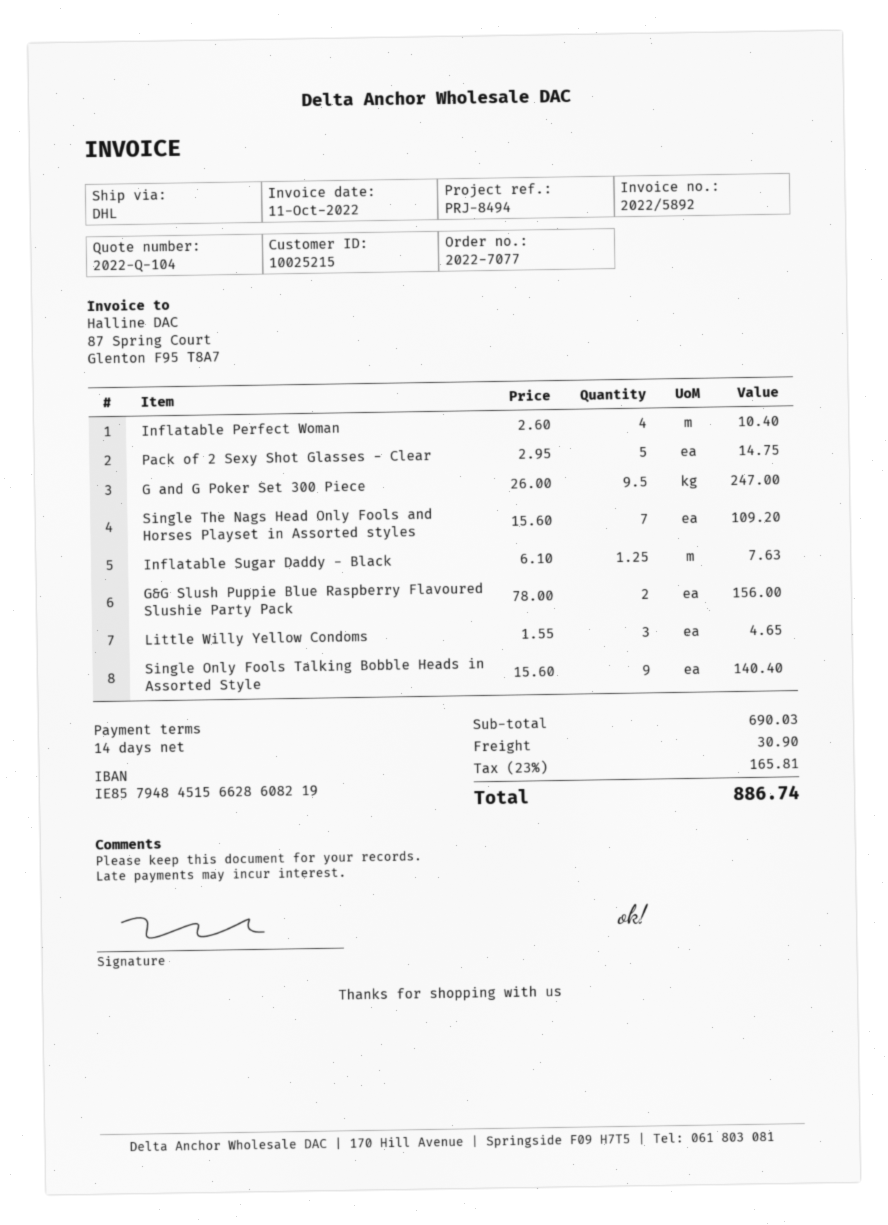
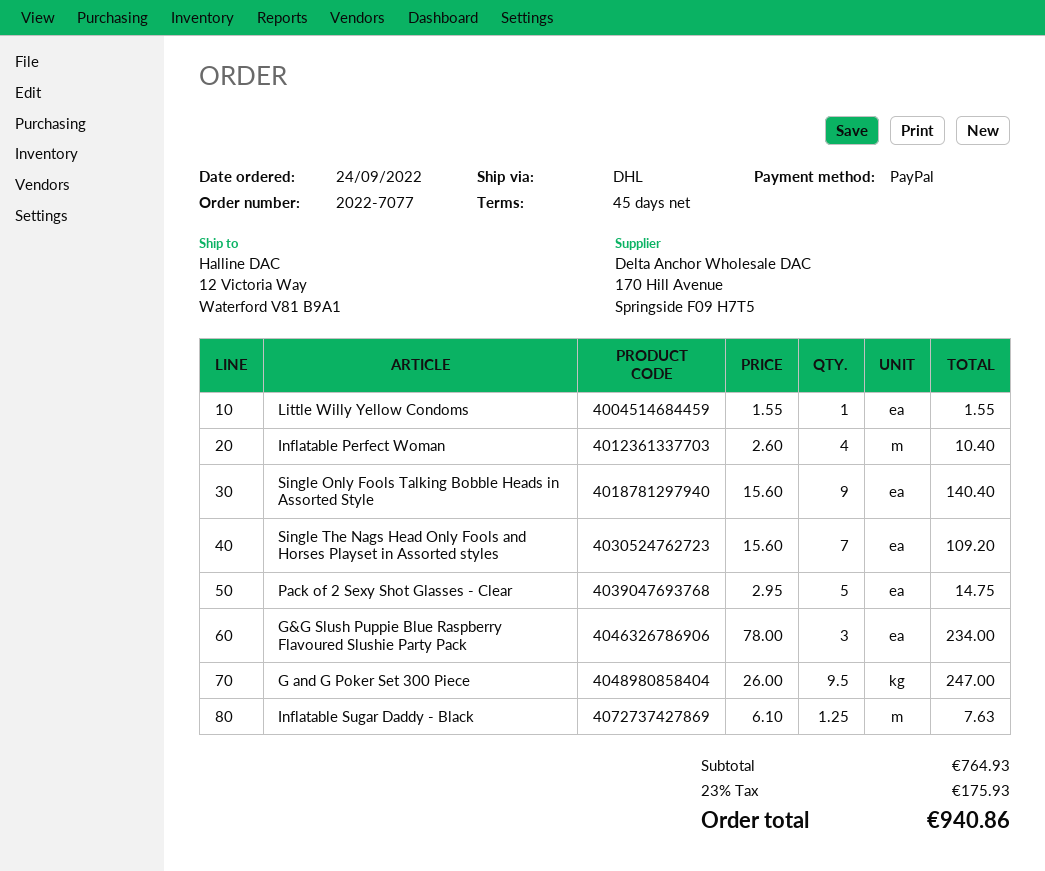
payment terms: 14 days -> 45 days
G&G Slush Puppie Blue Raspberry Flavoured Slushie Party Pack: 2 x 78.00 = 156.00 -> 3 x 78.00 = 234.00
Little Willy Yellow Condoms: 3 x 1.55 = 4.65 -> 1 x 1.55 = 1.55
subtotal: 690.03 -> 764.93
shipping: 30.90 -> none
tax: 23% = 165.81 -> 23% = 175.93
total: 886.74 -> 940.86

